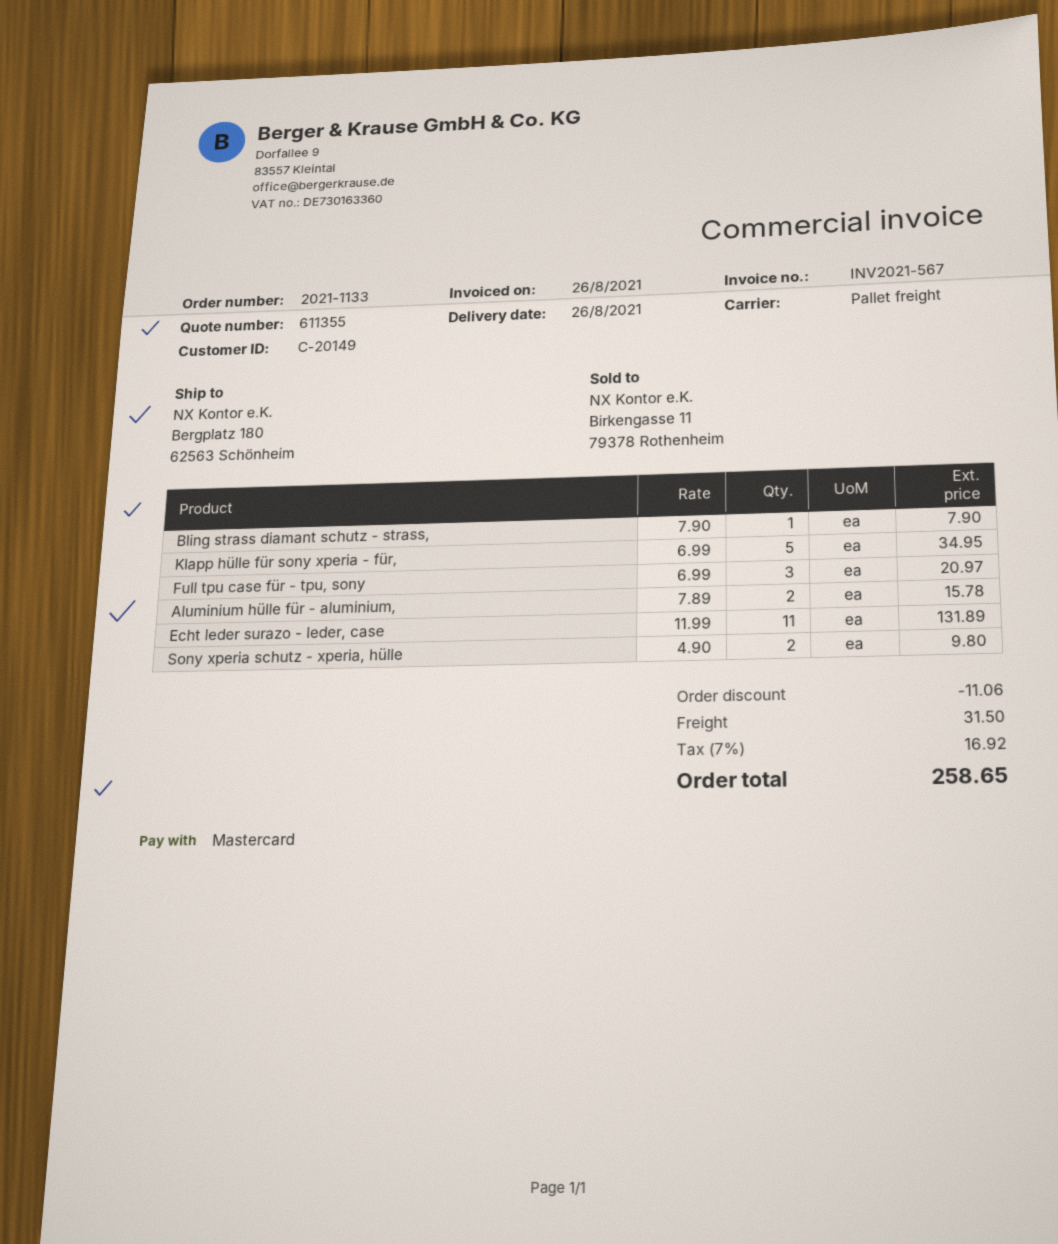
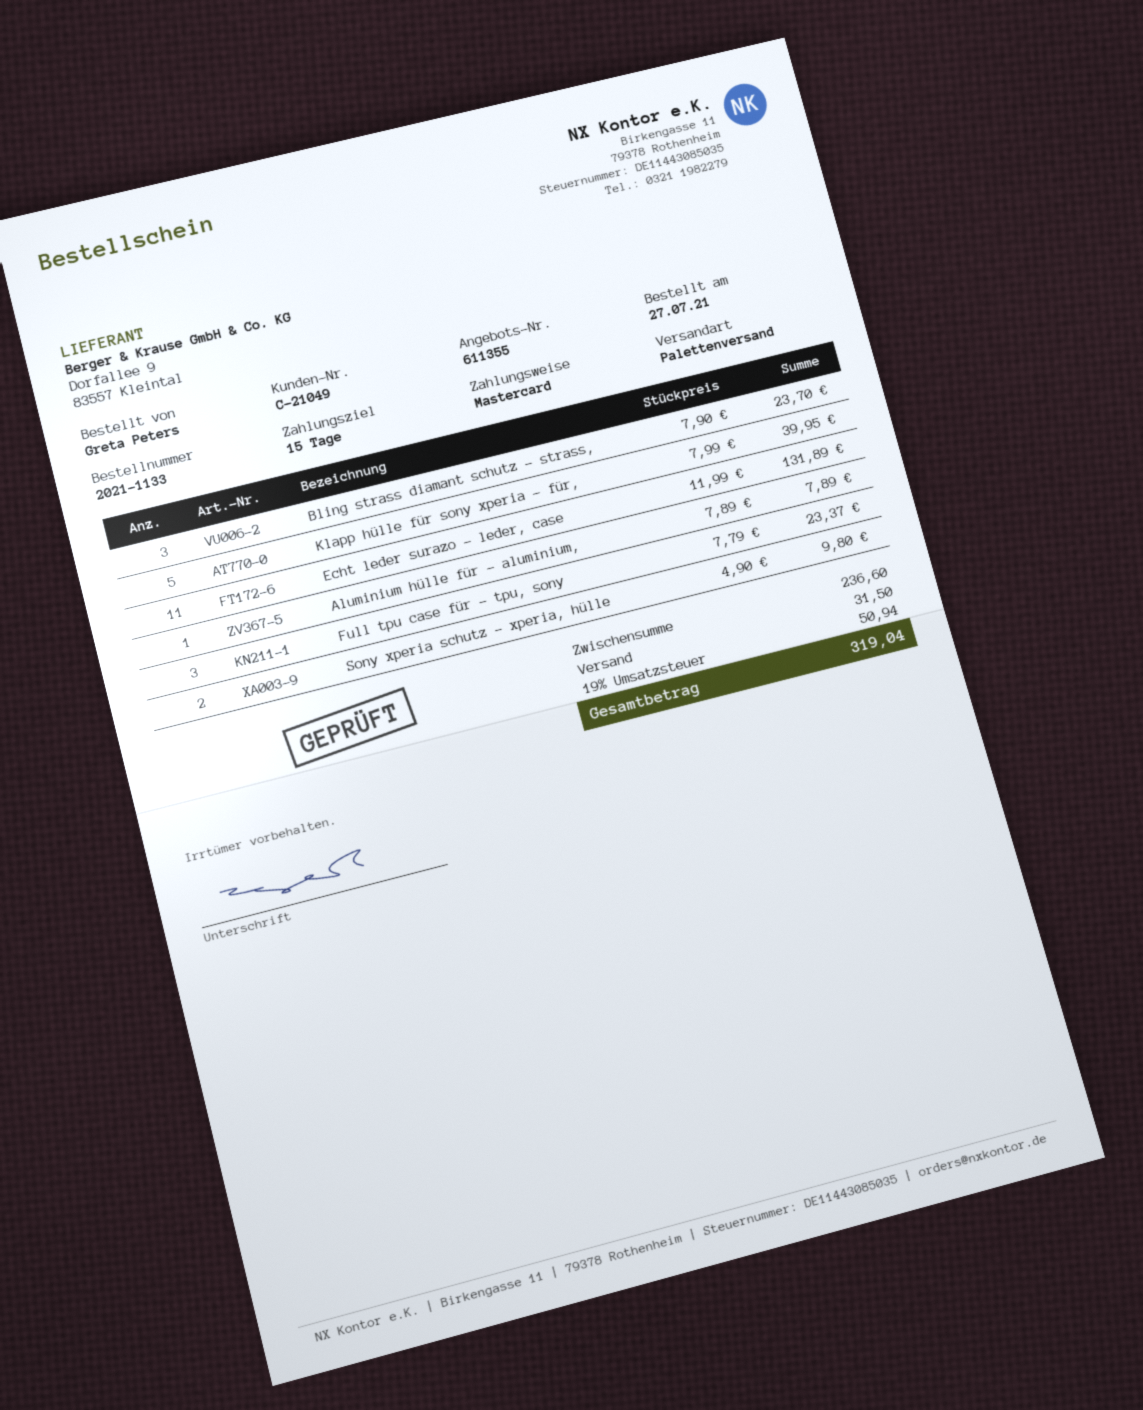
customer number: C-20149 -> C-21049
Bling strass diamant schutz - strass,: 1 x 7.90 = 7.90 -> 3 x 7.90 = 23.70
Klapp hülle für sony xperia - für,: 5 x 6.99 = 34.95 -> 5 x 7.99 = 39.95
Full tpu case für - tpu, sony: 3 x 6.99 = 20.97 -> 3 x 7.79 = 23.37
Aluminium hülle für - aluminium,: 2 x 7.89 = 15.78 -> 1 x 7.89 = 7.89
discount: 11.06 -> none
tax: 7% = 16.92 -> 19% = 50.94
total: 258.65 -> 319.04

